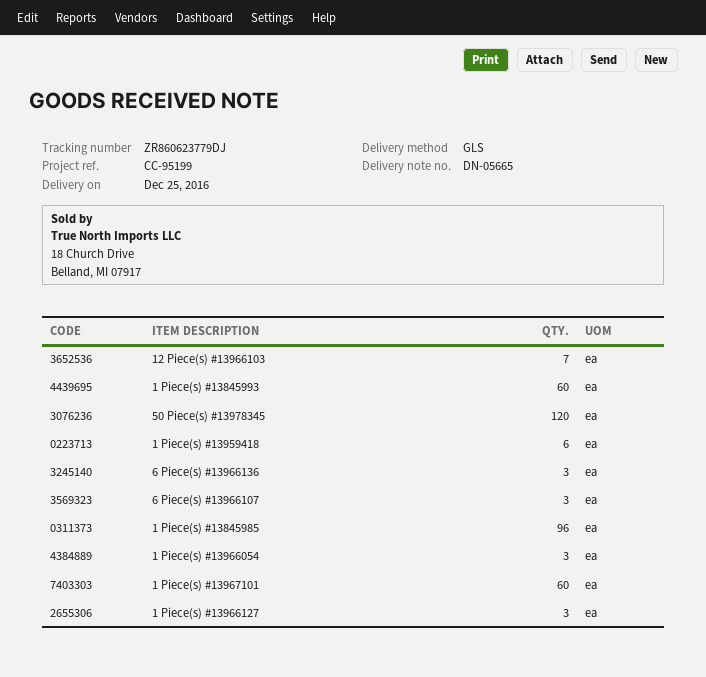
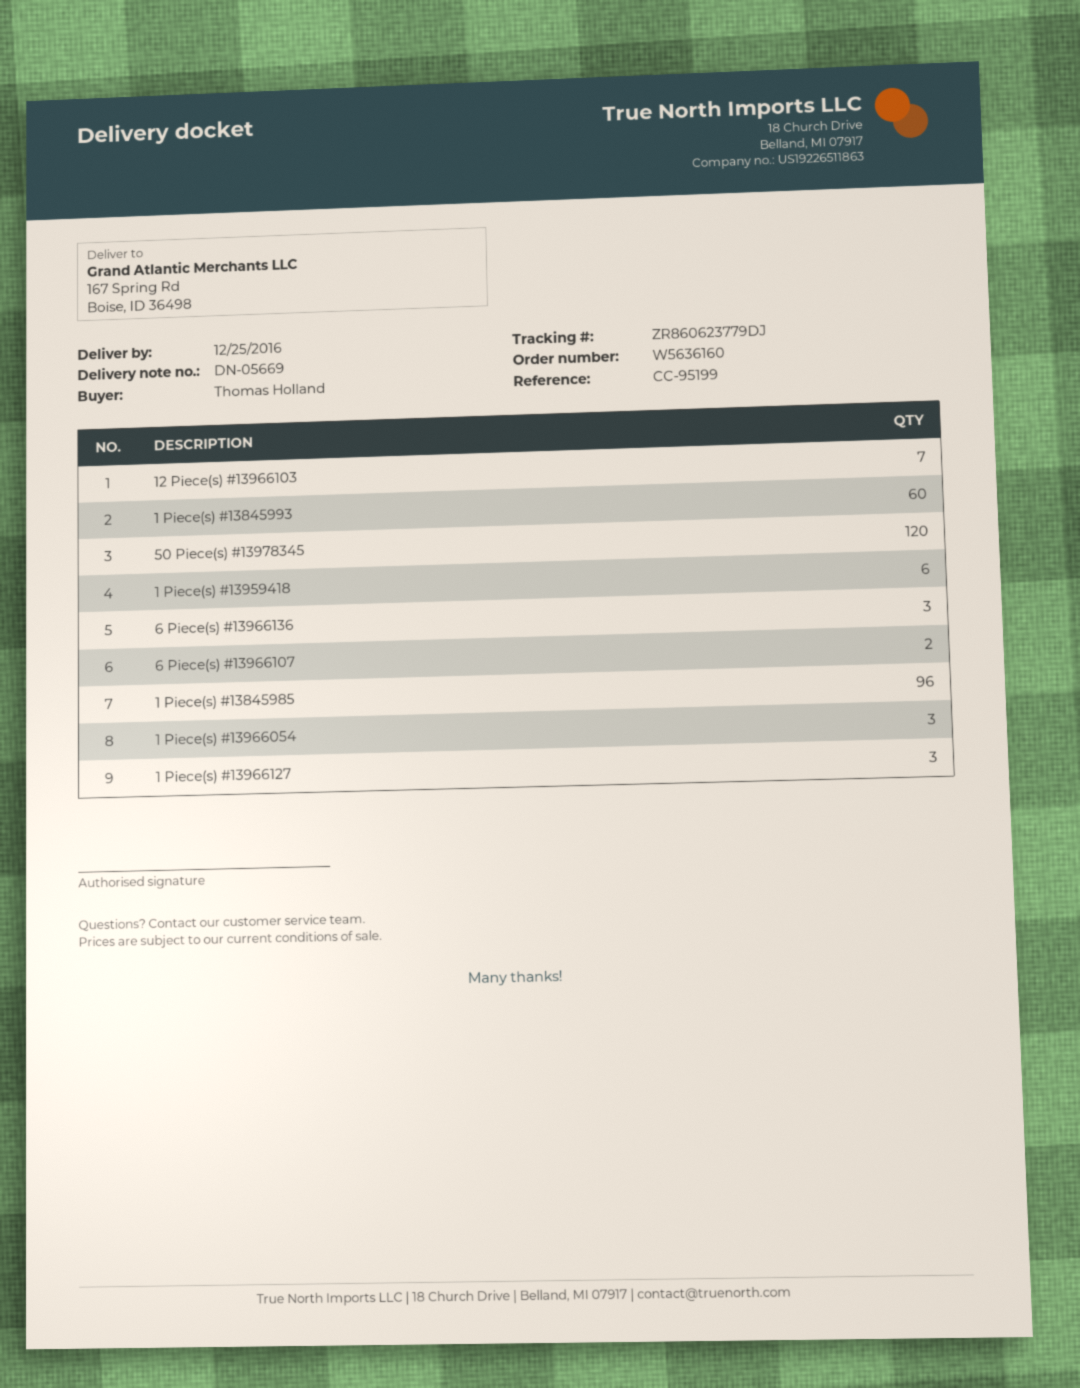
delivery note number: DN-05665 -> DN-05669
6 Piece(s) #13966107: 3 -> 2
1 Piece(s) #13967101: 60 -> none

